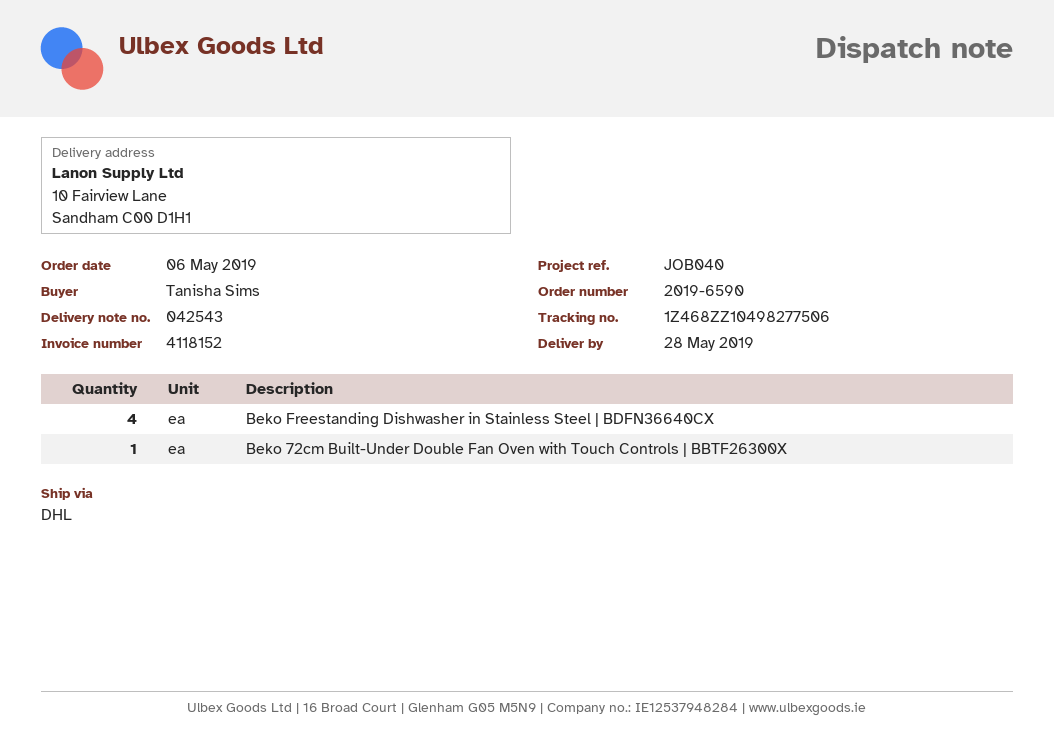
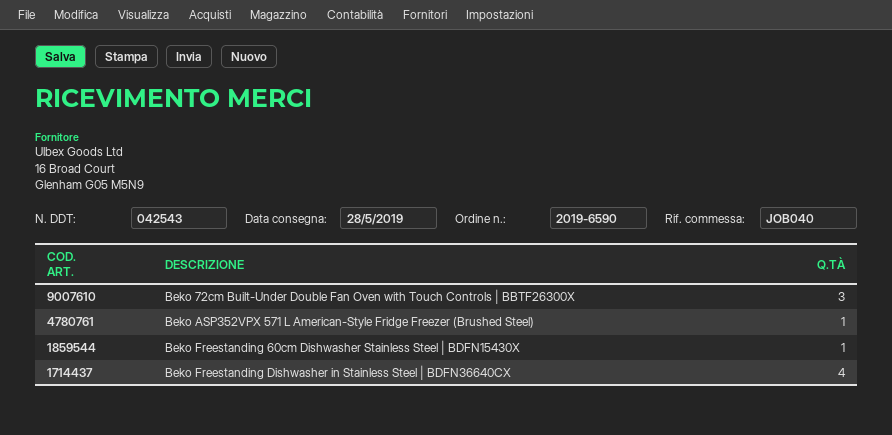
Beko 72cm Built-Under Double Fan Oven with Touch Controls | BBTF26300X: 1 -> 3
Beko ASP352VPX 571 L American-Style Fridge Freezer (Brushed Steel): none -> 1
Beko Freestanding 60cm Dishwasher Stainless Steel | BDFN15430X: none -> 1

